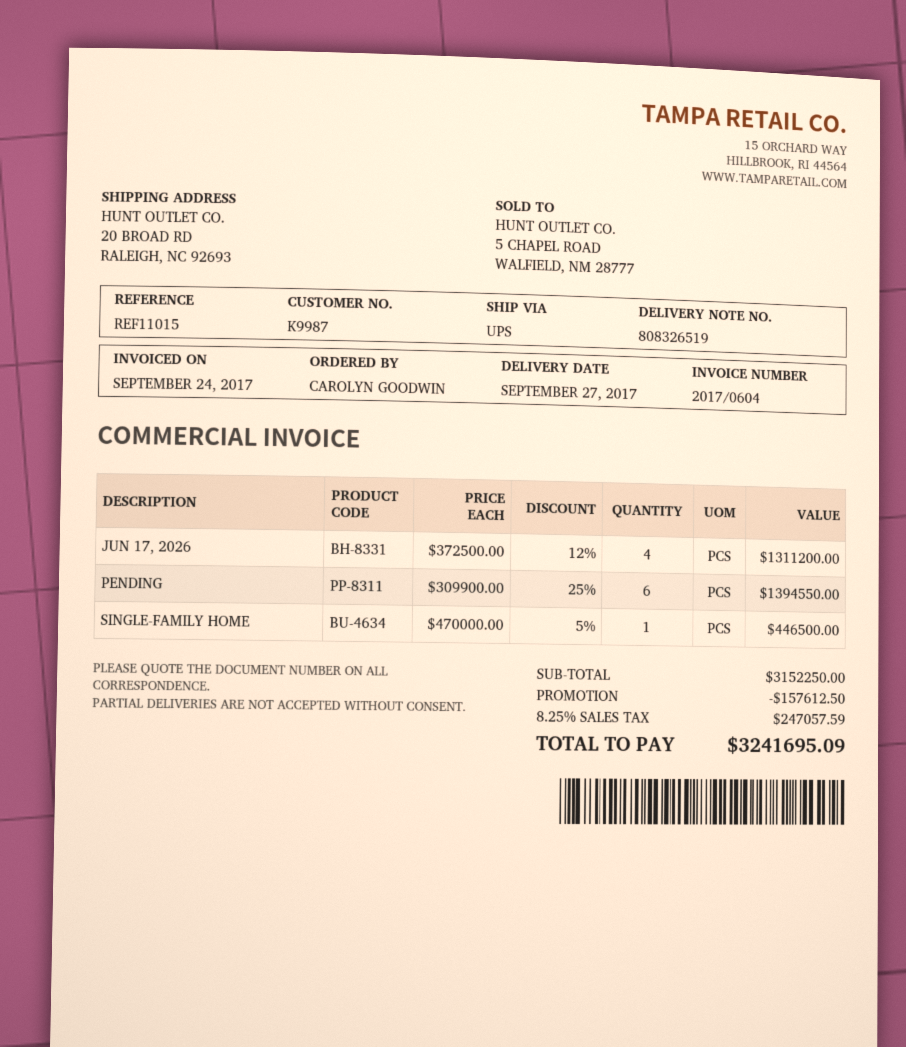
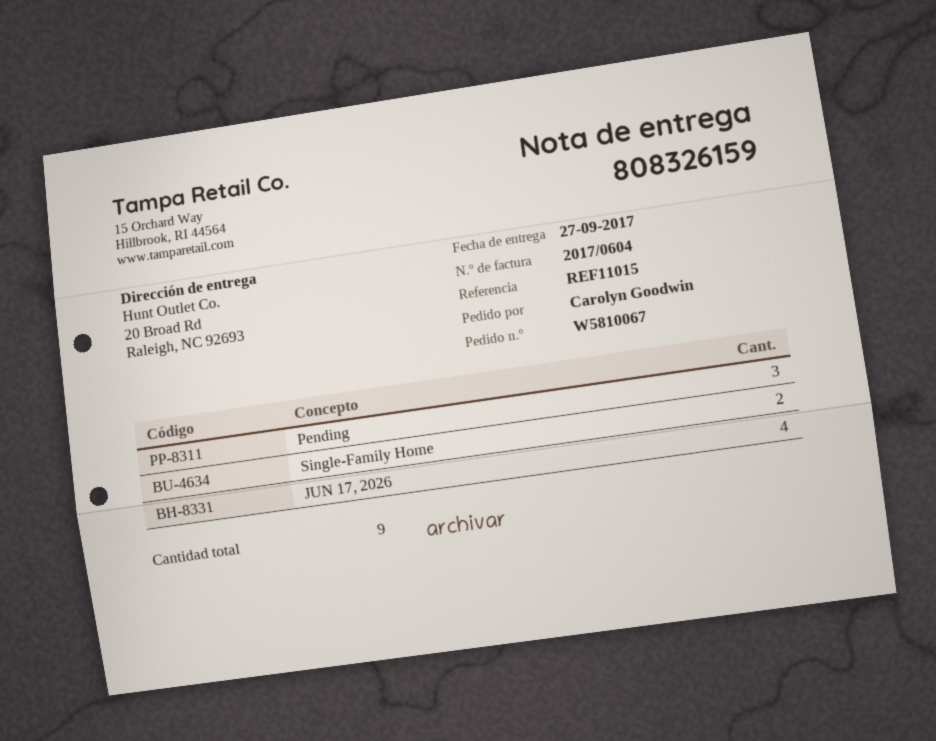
delivery note number: 808326519 -> 808326159
PENDING: 6 -> 3
SINGLE-FAMILY HOME: 1 -> 2

